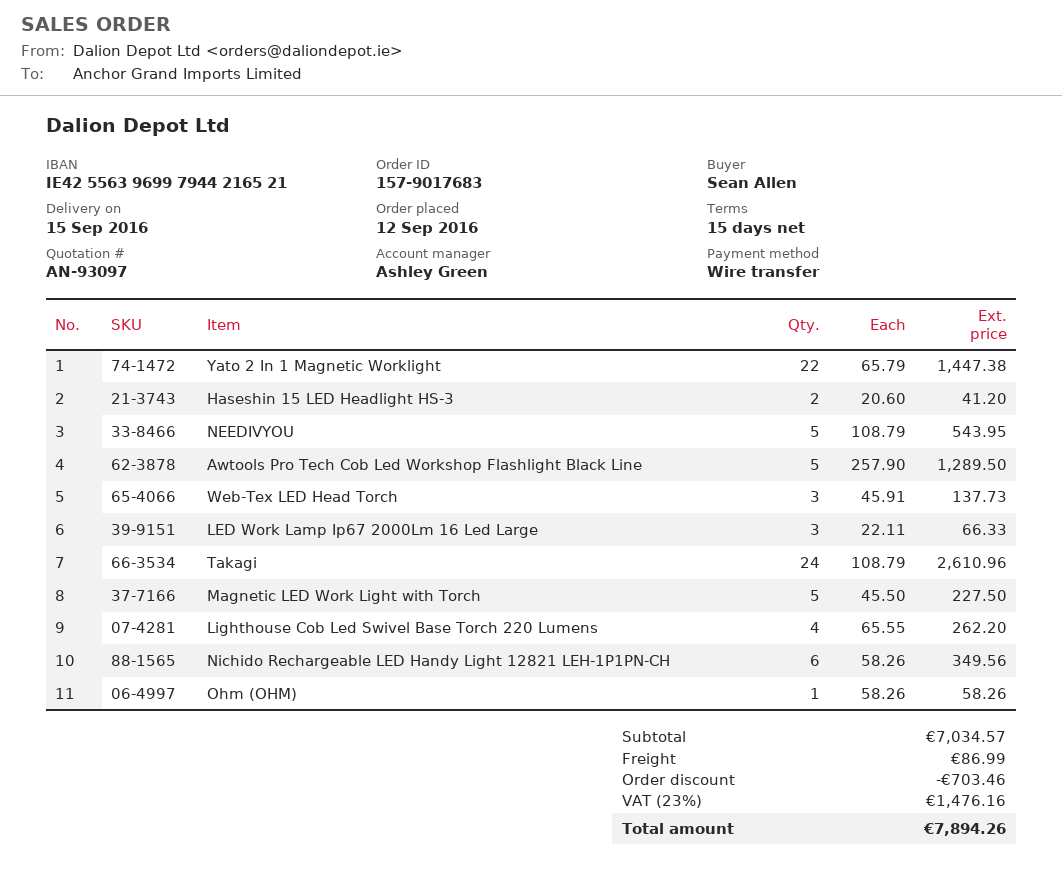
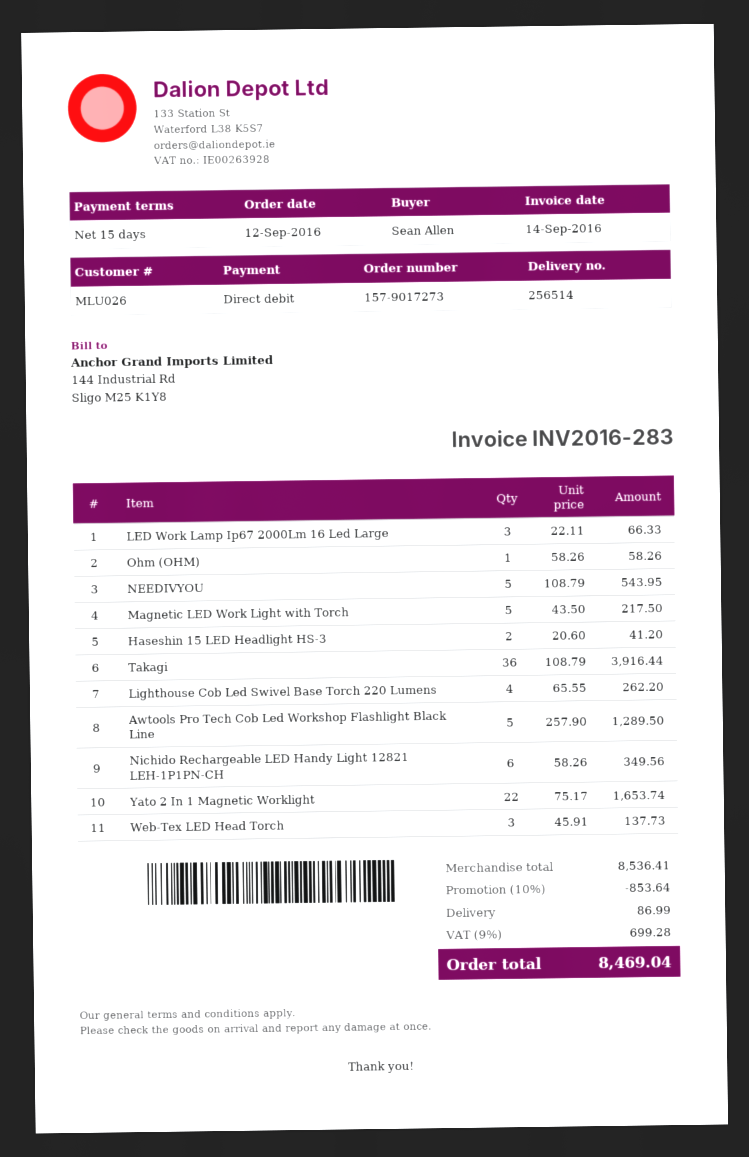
order number: 157-9017683 -> 157-9017273
payment method: bank transfer -> direct debit
Yato 2 In 1 Magnetic Worklight: 22 x 65.79 = 1447.38 -> 22 x 75.17 = 1653.74
Takagi: 24 x 108.79 = 2610.96 -> 36 x 108.79 = 3916.44
Magnetic LED Work Light with Torch: 5 x 45.50 = 227.50 -> 5 x 43.50 = 217.50
subtotal: 7034.57 -> 8536.41
discount: 703.46 -> 853.64
tax: 23% = 1476.16 -> 9% = 699.28
total: 7894.26 -> 8469.04

